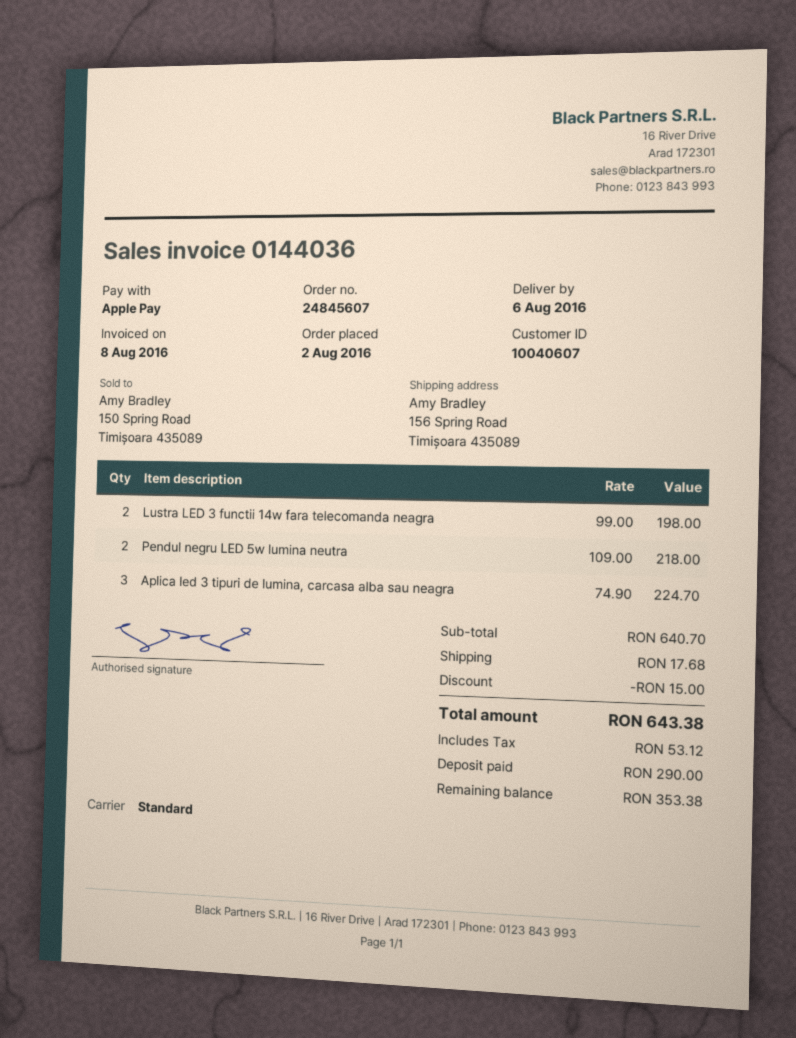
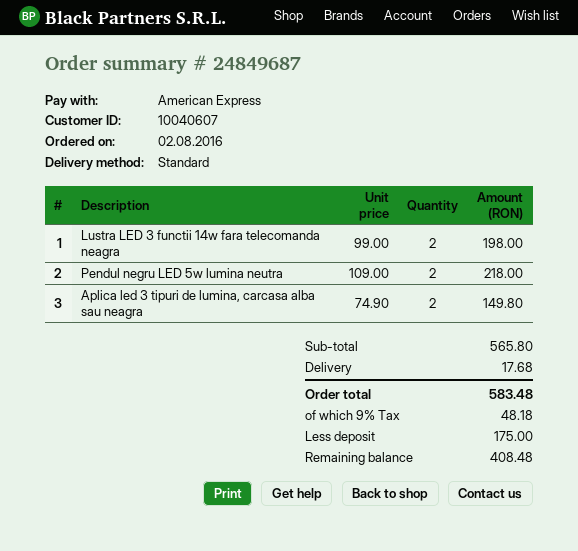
order number: 24845607 -> 24849687
payment method: Apple Pay -> American Express
Aplica led 3 tipuri de lumina, carcasa alba sau neagra: 3 x 74.90 = 224.70 -> 2 x 74.90 = 149.80
subtotal: 640.70 -> 565.80
discount: 15.00 -> none
tax: 53.12 -> 48.18
total: 643.38 -> 583.48
deposit: 290.00 -> 175.00
balance: 353.38 -> 408.48

